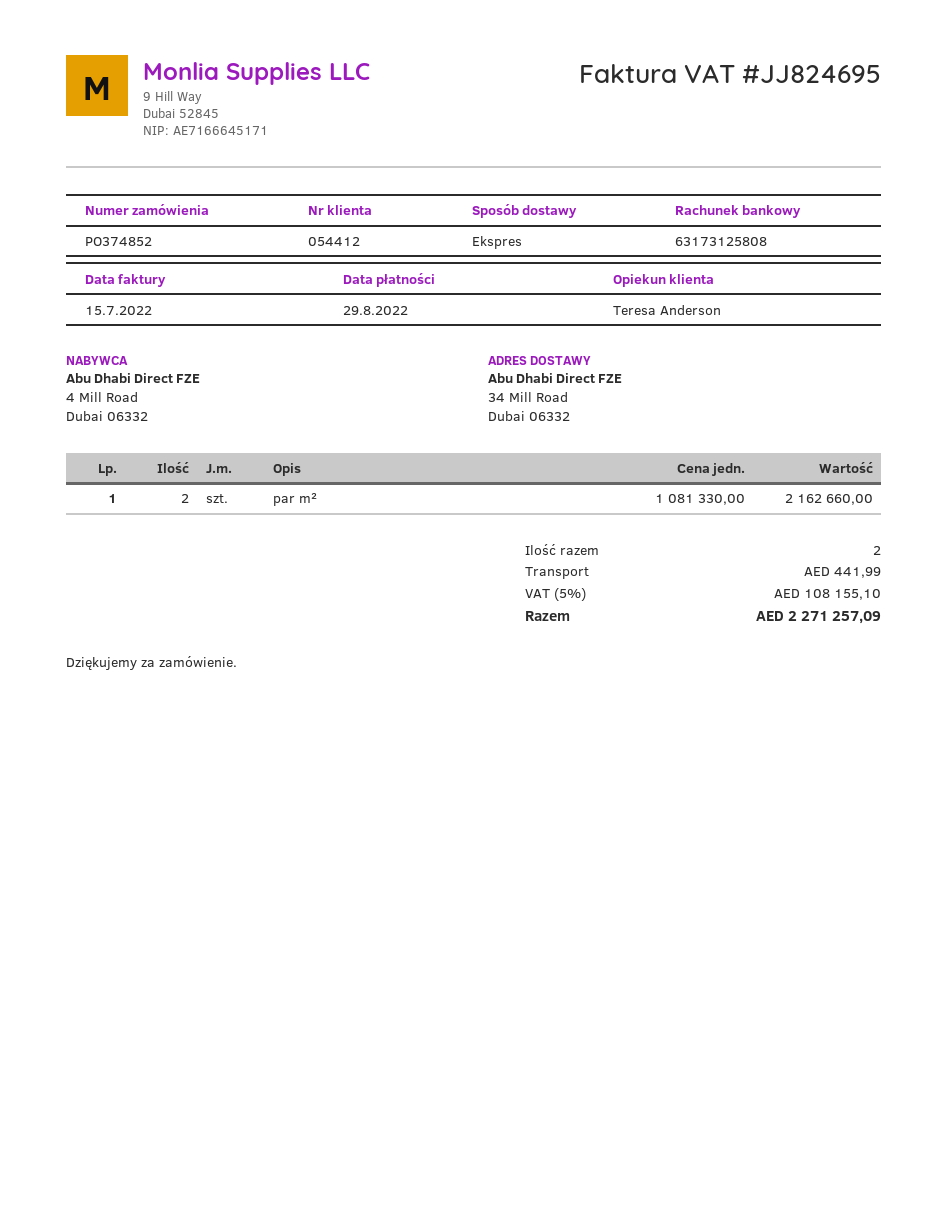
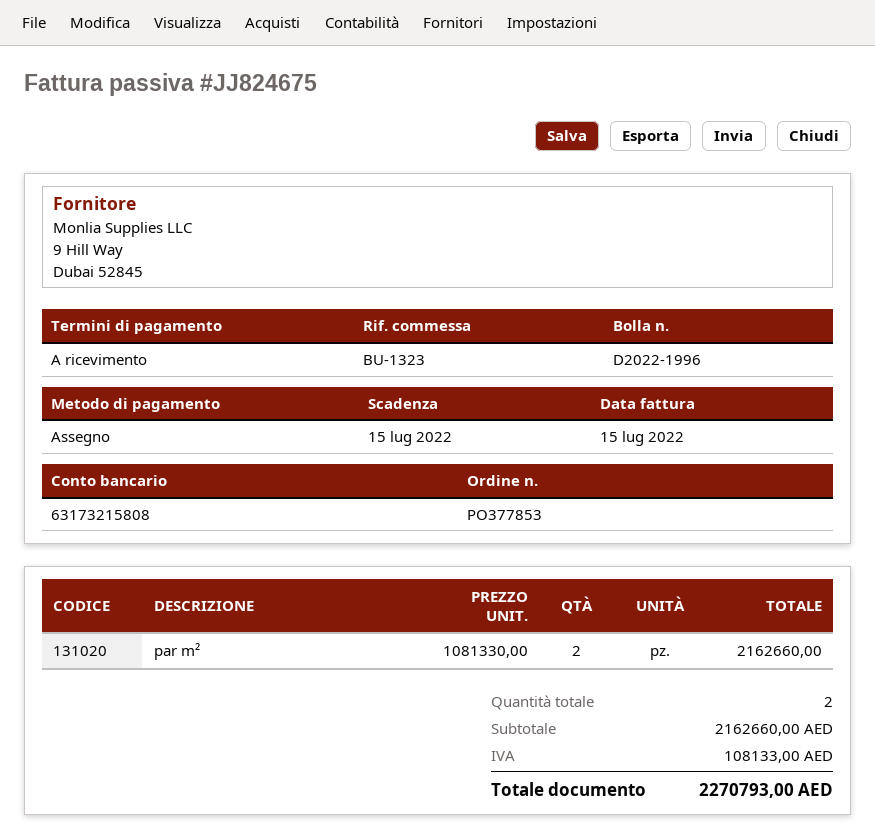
order number: PO374852 -> PO377853
invoice number: JJ824695 -> JJ824675
due date: 2022-08-29 -> 2022-07-15
bank account: 63173125808 -> 63173215808
shipping: 441.99 -> none
tax: 108155.10 -> 108133.00
total: 2271257.09 -> 2270793.00

